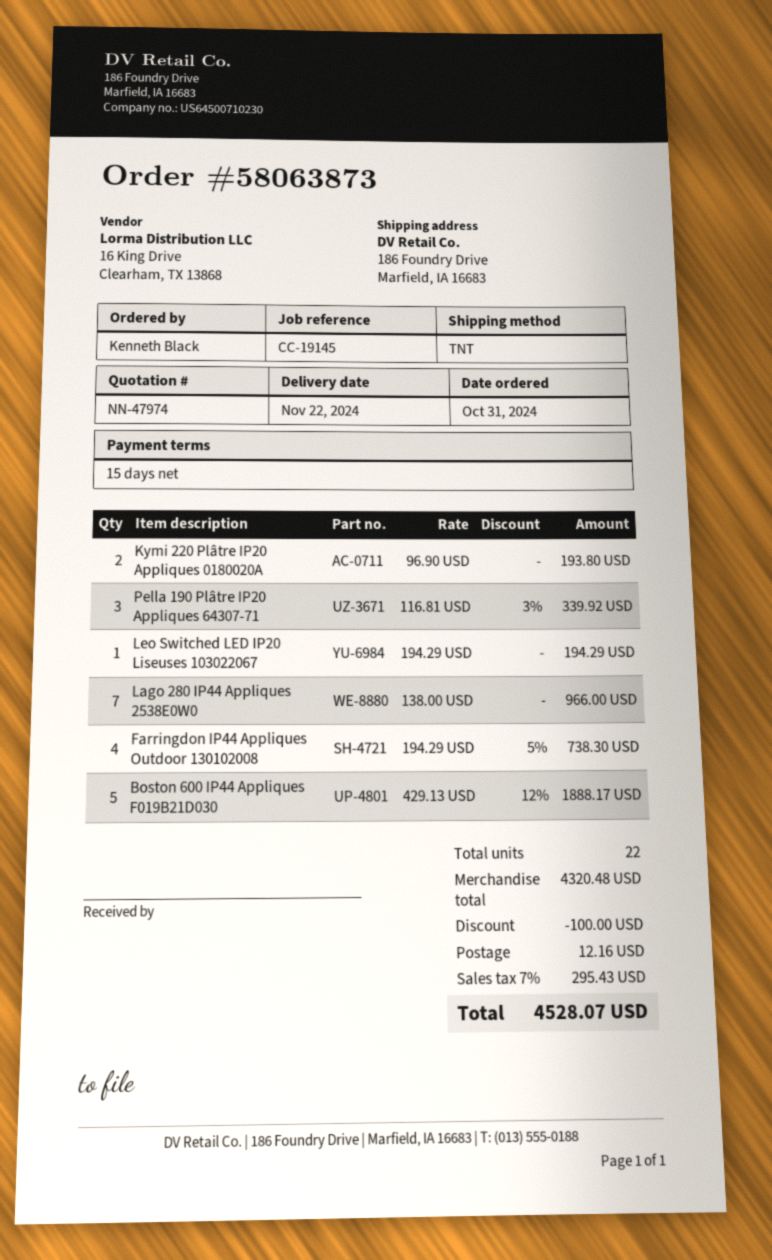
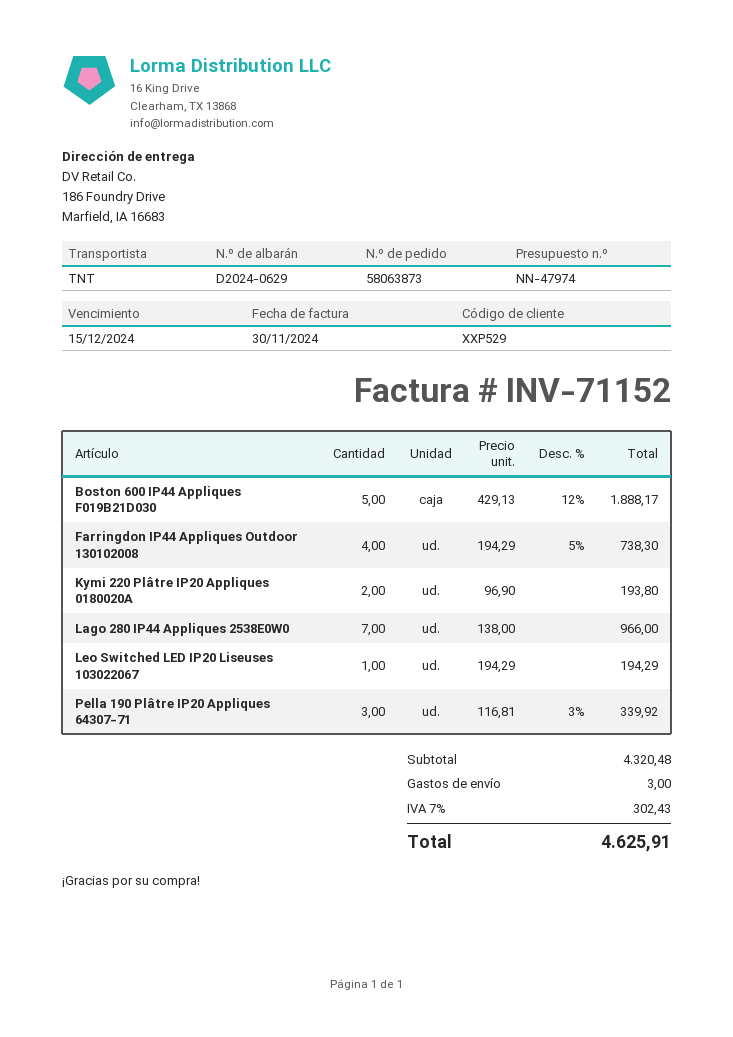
discount: 100.00 -> none
shipping: 12.16 -> 3.00
tax: 7% = 295.43 -> 7% = 302.43
total: 4528.07 -> 4625.91

